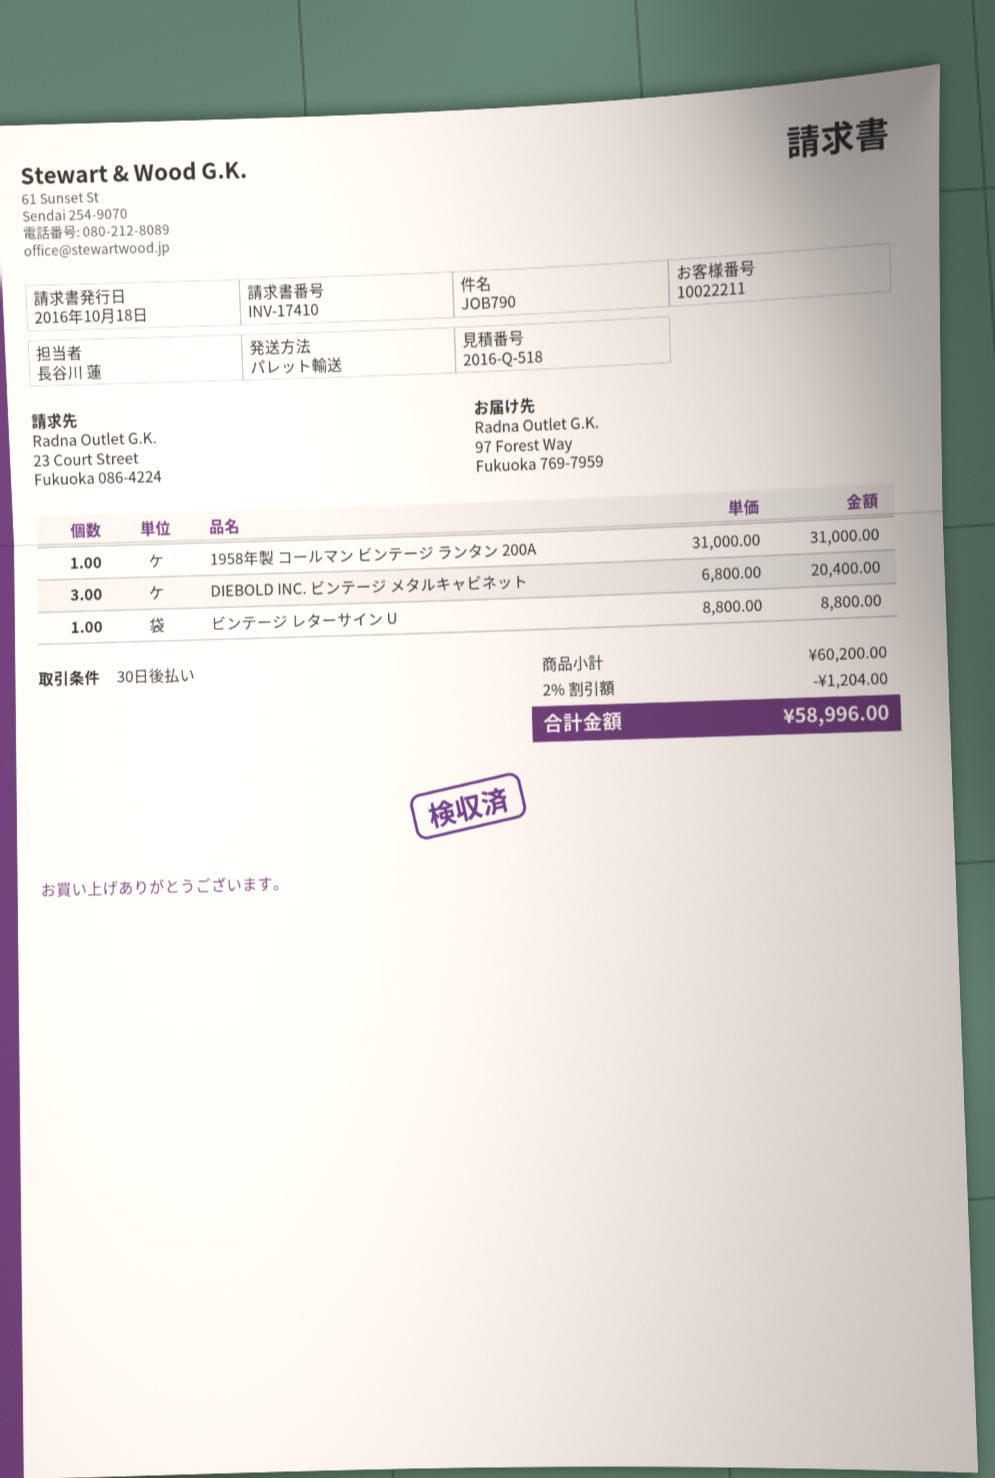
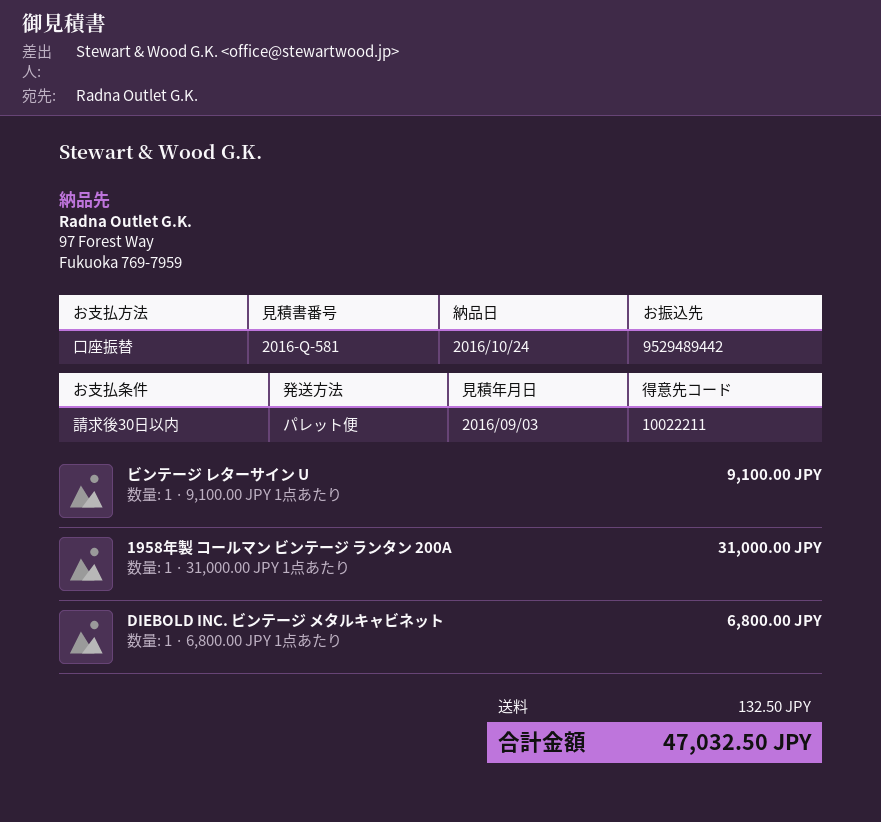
quote number: 2016-Q-518 -> 2016-Q-581
DIEBOLD INC. ビンテージ メタルキャビネット: 3 x 6800.00 = 20400.00 -> 1 x 6800.00 = 6800.00
ビンテージ レターサイン U: 1 x 8800.00 = 8800.00 -> 1 x 9100.00 = 9100.00
discount: 2% = 1204.00 -> none
shipping: none -> 132.50
total: 58996.00 -> 47032.50

